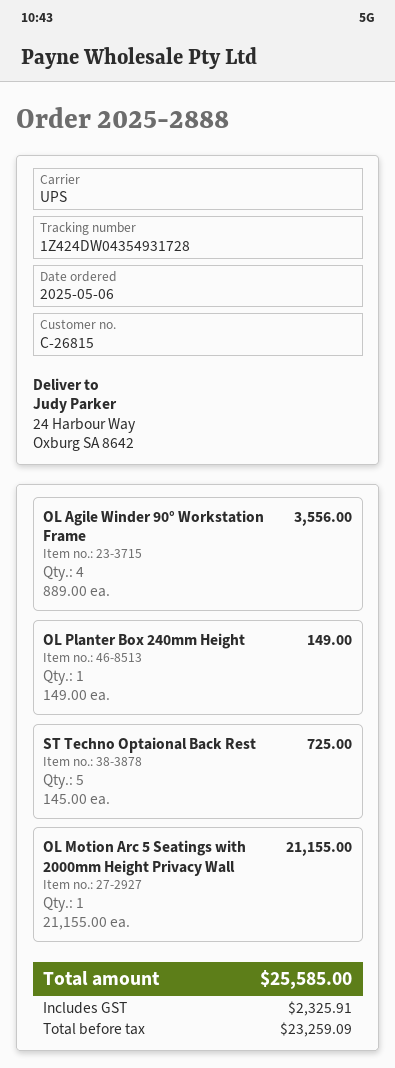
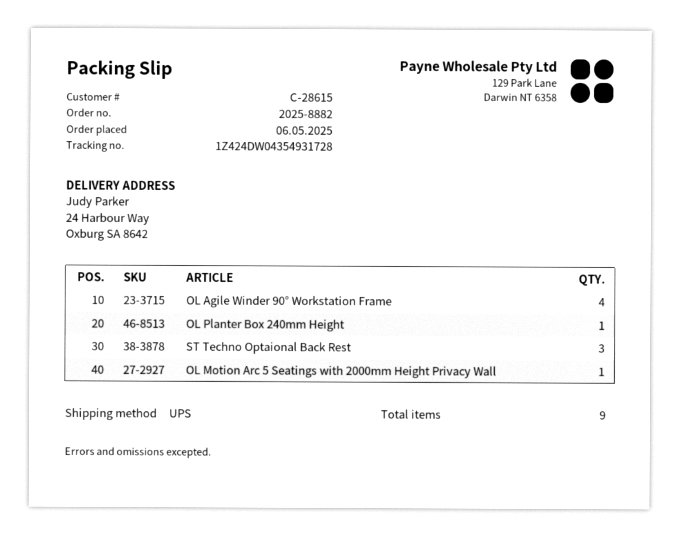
order number: 2025-2888 -> 2025-8882
customer number: C-26815 -> C-28615
ST Techno Optaional Back Rest: 5 -> 3

